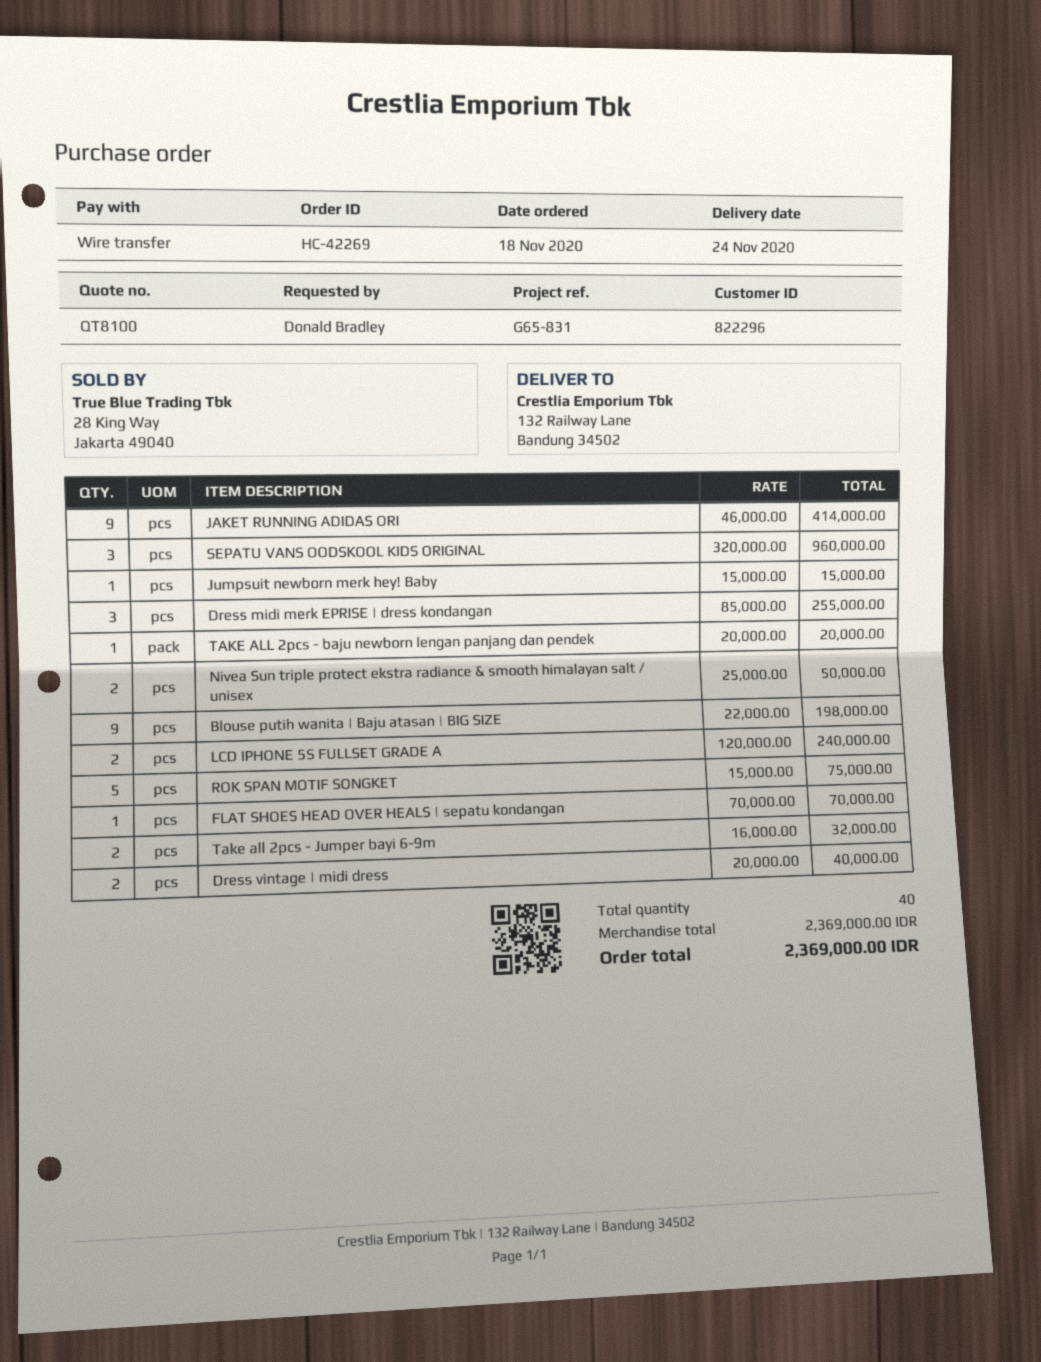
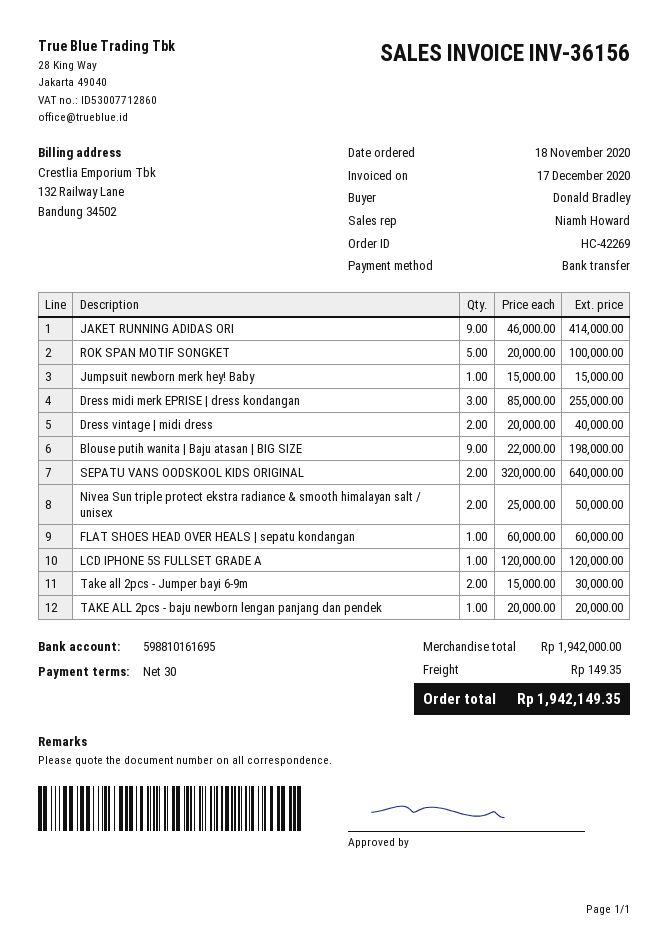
SEPATU VANS OODSKOOL KIDS ORIGINAL: 3 x 320000.00 = 960000.00 -> 2 x 320000.00 = 640000.00
LCD IPHONE 5S FULLSET GRADE A: 2 x 120000.00 = 240000.00 -> 1 x 120000.00 = 120000.00
ROK SPAN MOTIF SONGKET: 5 x 15000.00 = 75000.00 -> 5 x 20000.00 = 100000.00
FLAT SHOES HEAD OVER HEALS | sepatu kondangan: 1 x 70000.00 = 70000.00 -> 1 x 60000.00 = 60000.00
Take all 2pcs - Jumper bayi 6-9m: 2 x 16000.00 = 32000.00 -> 2 x 15000.00 = 30000.00
subtotal: 2369000.00 -> 1942000.00
shipping: none -> 149.35
total: 2369000.00 -> 1942149.35

